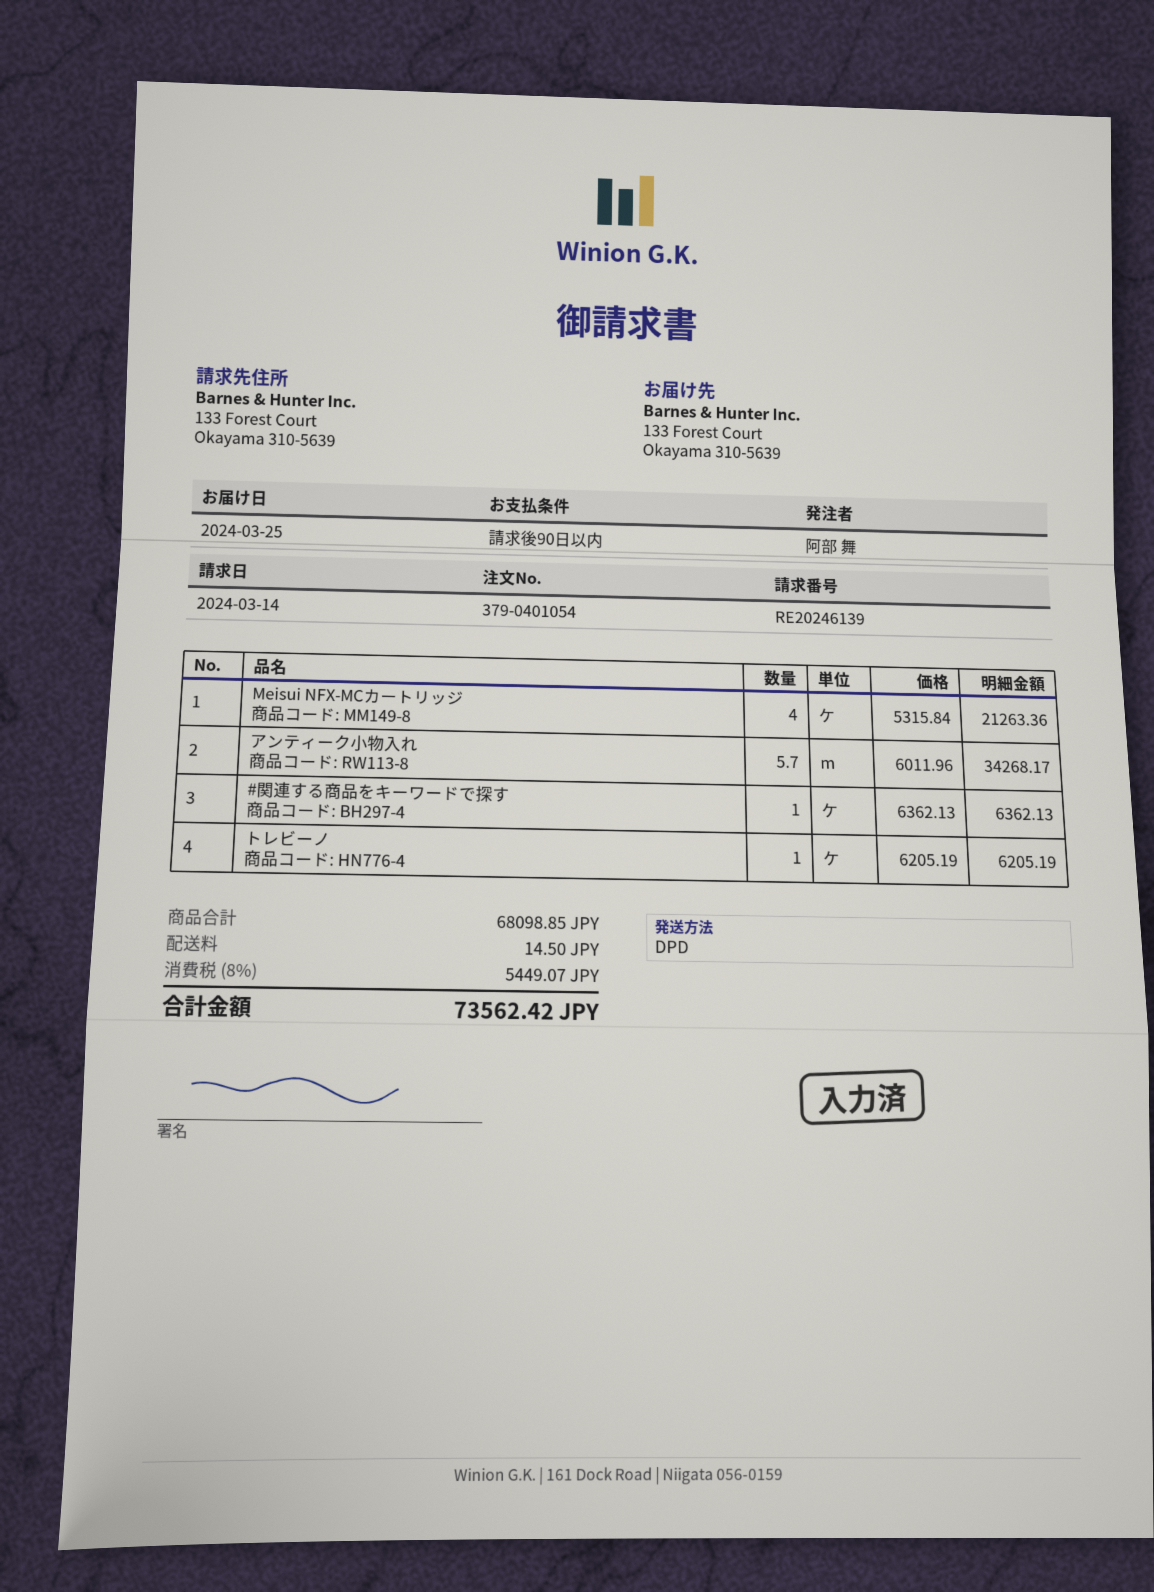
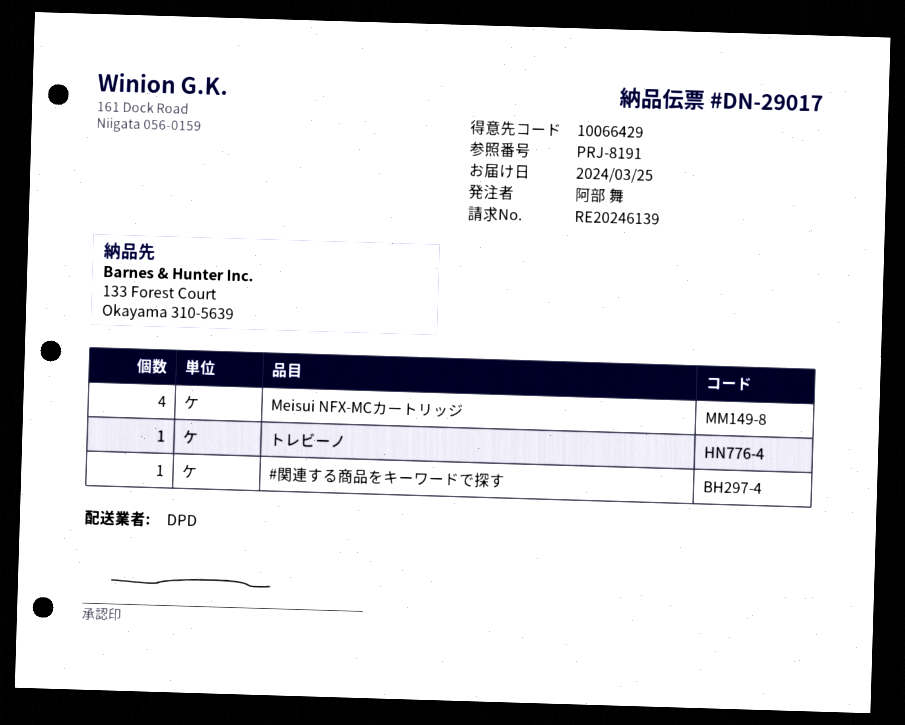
アンティーク小物入れ: 5.7 -> none

